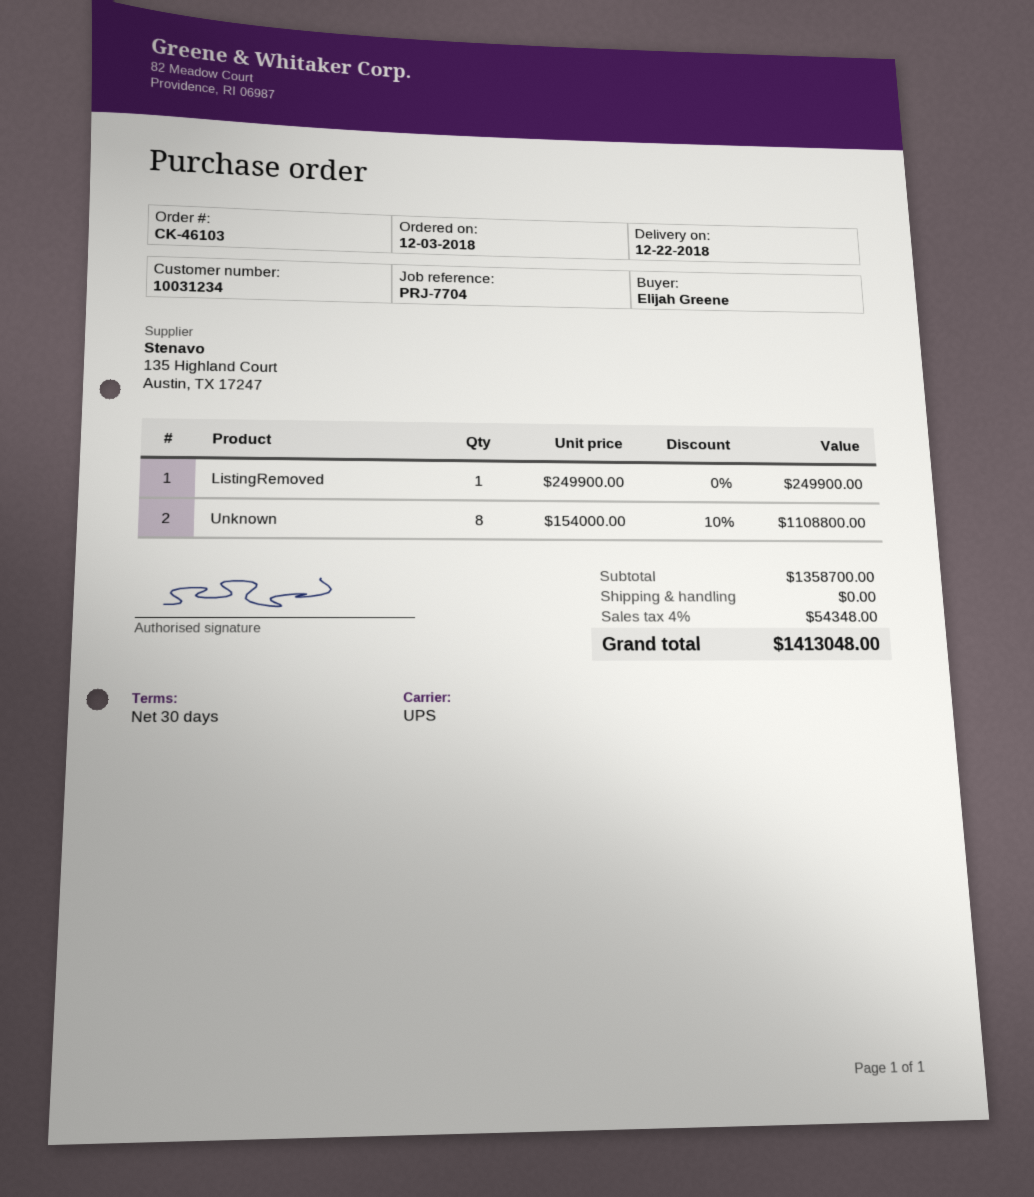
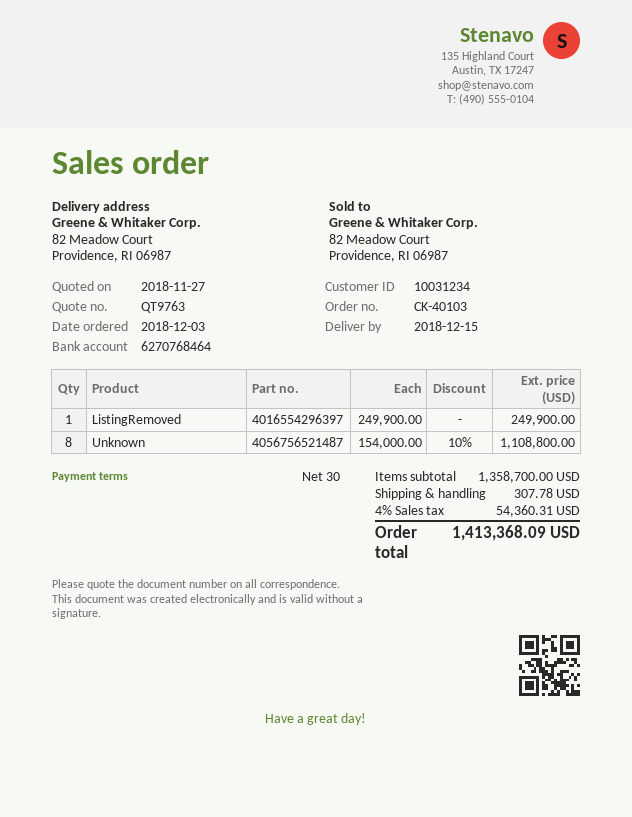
order number: CK-46103 -> CK-40103
delivery date: 2018-12-22 -> 2018-12-15
shipping: 0.00 -> 307.78
tax: 4% = 54348.00 -> 4% = 54360.31
total: 1413048.00 -> 1413368.09

